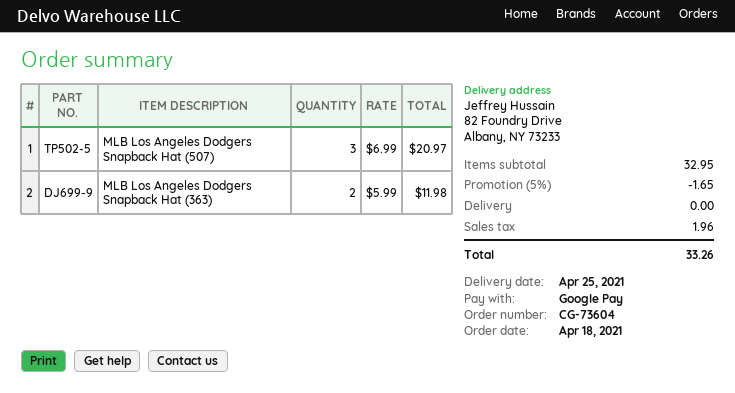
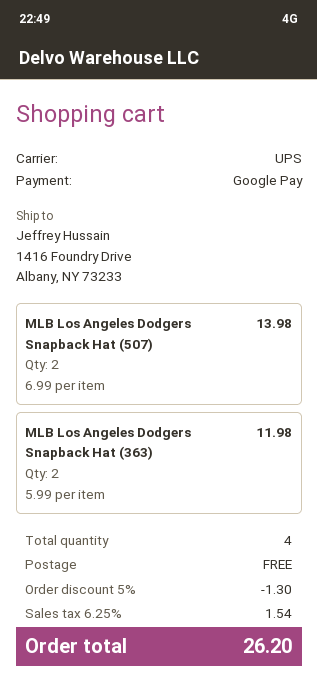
ship to: 82 Foundry Drive, Albany, NY 73233 -> 1416 Foundry Drive, Albany, NY 73233
MLB Los Angeles Dodgers Snapback Hat (507): 3 x 6.99 = 20.97 -> 2 x 6.99 = 13.98
discount: 5% = 1.65 -> 5% = 1.30
tax: 1.96 -> 1.54
total: 33.26 -> 26.20

